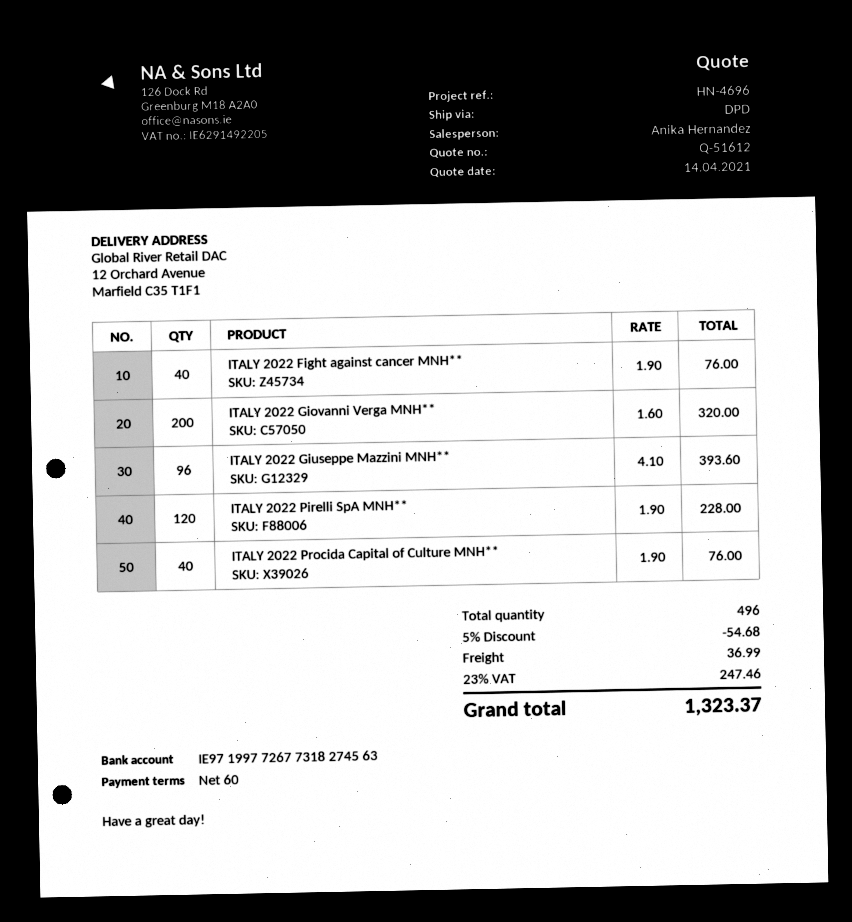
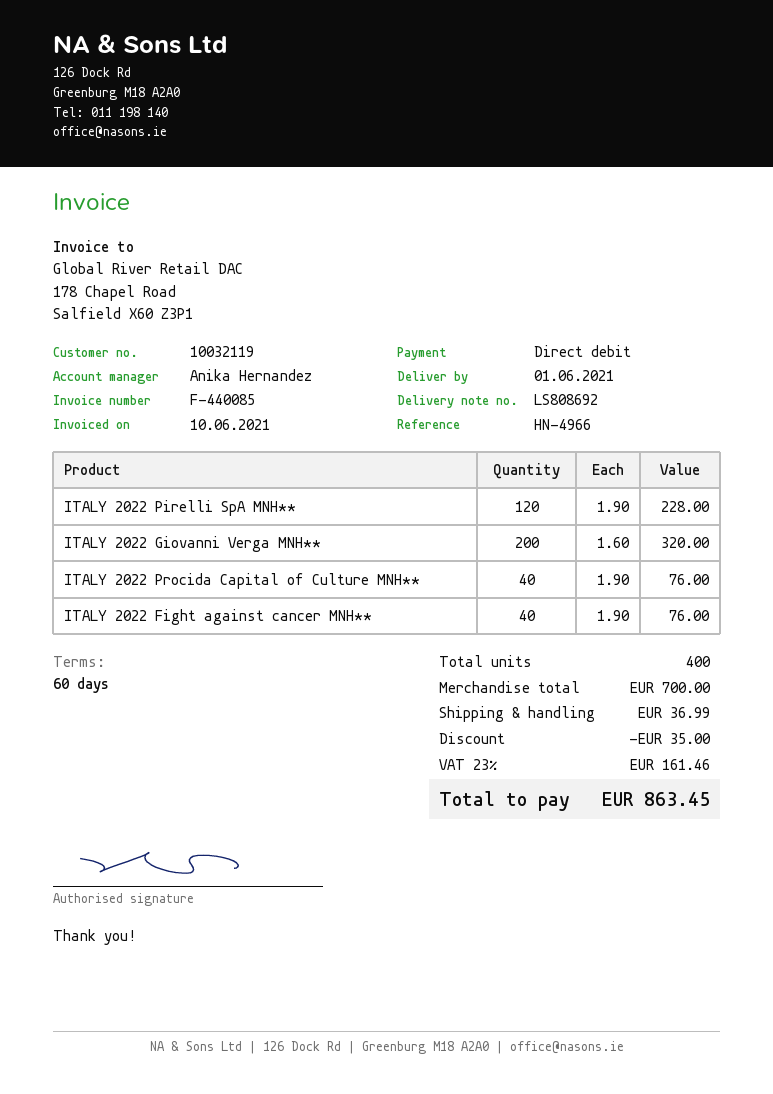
reference: HN-4696 -> HN-4966
ITALY 2022 Giuseppe Mazzini MNH**: 96 x 4.10 = 393.60 -> none
total quantity: 496 -> 400
discount: 54.68 -> 35.00
tax: 23% = 247.46 -> 23% = 161.46
total: 1323.37 -> 863.45

